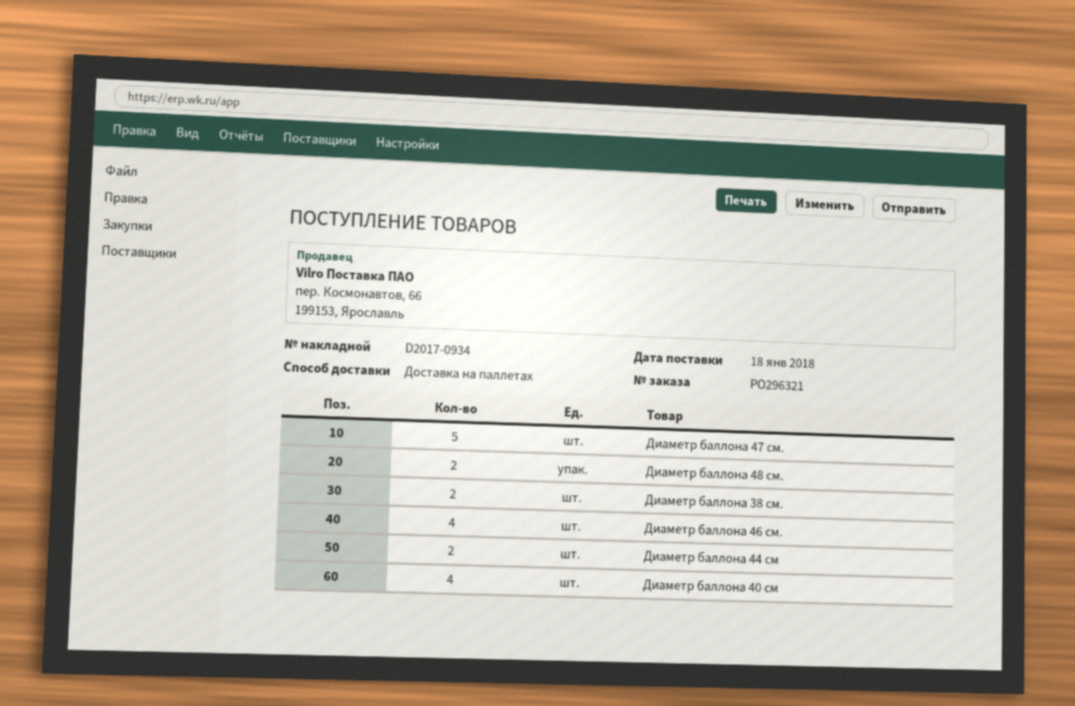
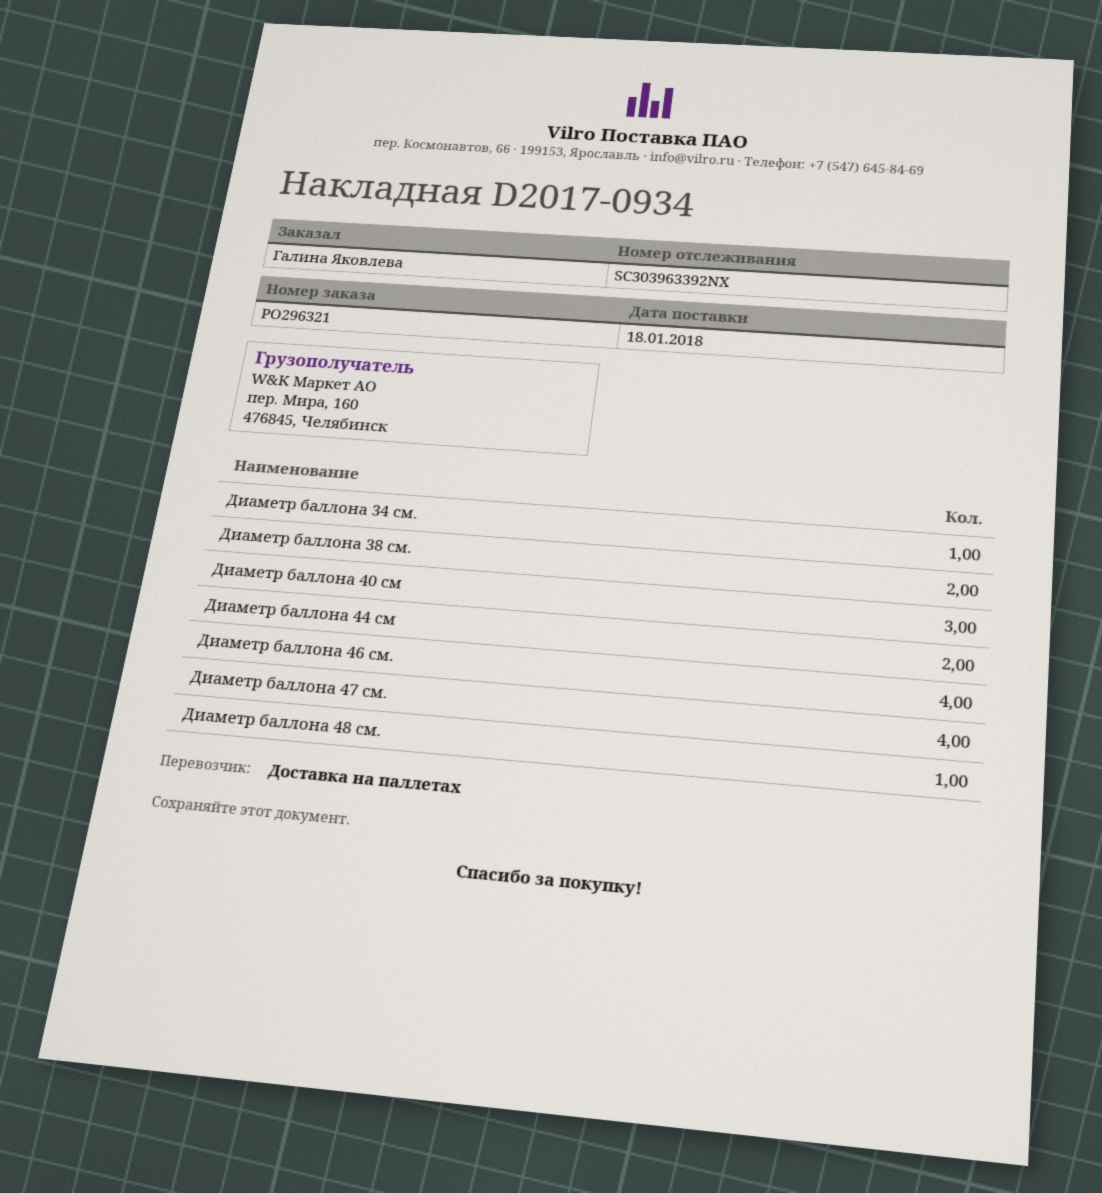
Диаметр баллона 47 см.: 5 -> 4
Диаметр баллона 48 см.: 2 -> 1
Диаметр баллона 40 см: 4 -> 3
Диаметр баллона 34 см.: none -> 1

